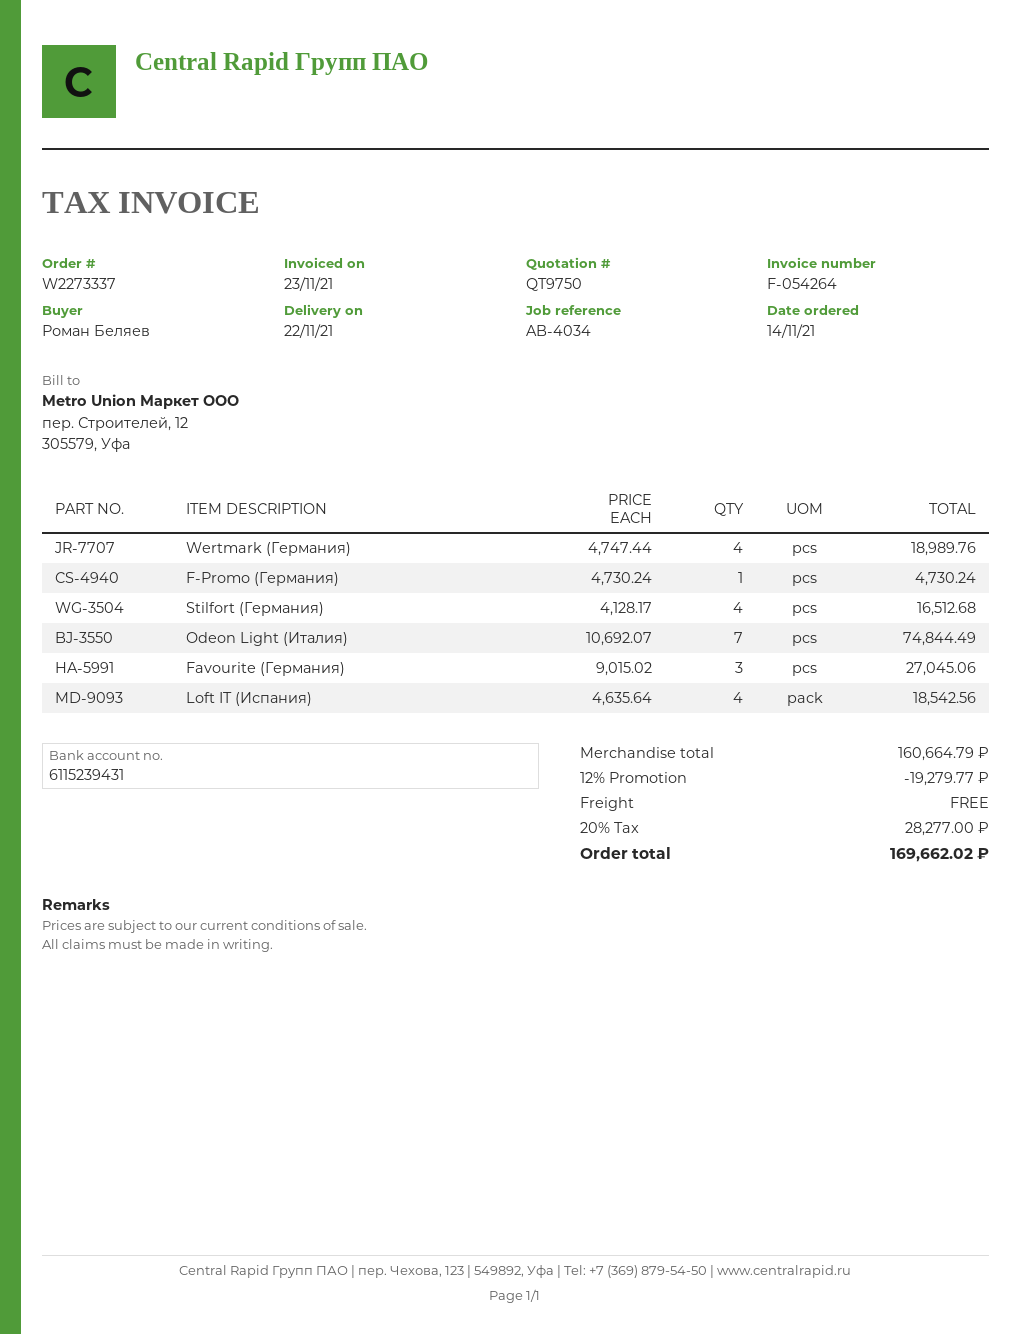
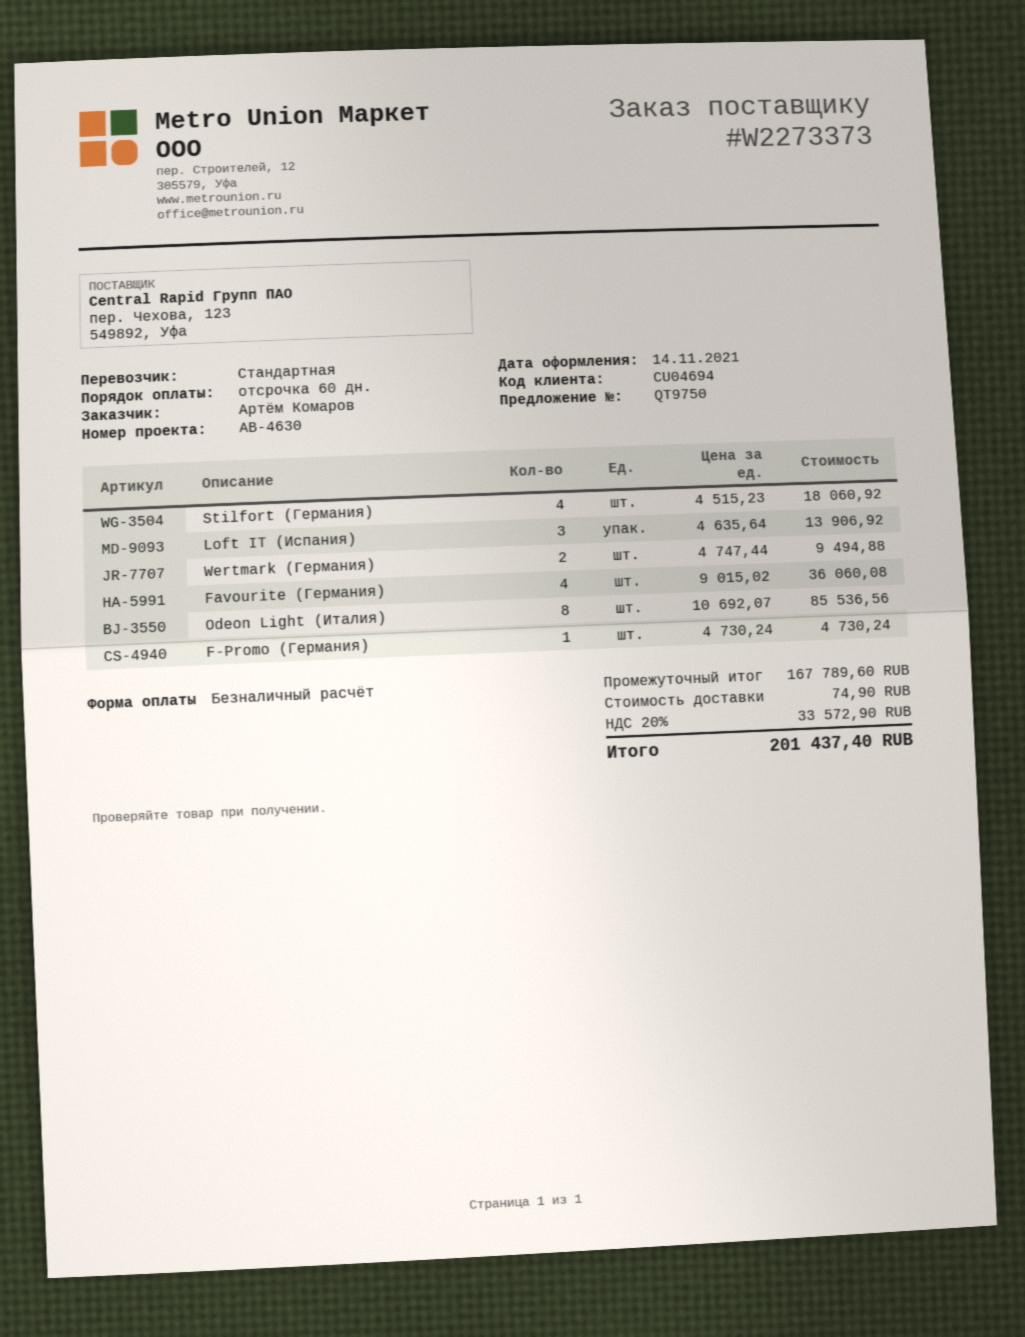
order number: W2273337 -> W2273373
reference: AB-4034 -> AB-4630
ordered by: Роман Беляев -> Артём Комаров
Wertmark (Германия): 4 x 4747.44 = 18989.76 -> 2 x 4747.44 = 9494.88
Stilfort (Германия): 4 x 4128.17 = 16512.68 -> 4 x 4515.23 = 18060.92
Odeon Light (Италия): 7 x 10692.07 = 74844.49 -> 8 x 10692.07 = 85536.56
Favourite (Германия): 3 x 9015.02 = 27045.06 -> 4 x 9015.02 = 36060.08
Loft IT (Испания): 4 x 4635.64 = 18542.56 -> 3 x 4635.64 = 13906.92
subtotal: 160664.79 -> 167789.60
discount: 12% = 19279.77 -> none
shipping: 0.00 -> 74.90
tax: 20% = 28277.00 -> 20% = 33572.90
total: 169662.02 -> 201437.40

